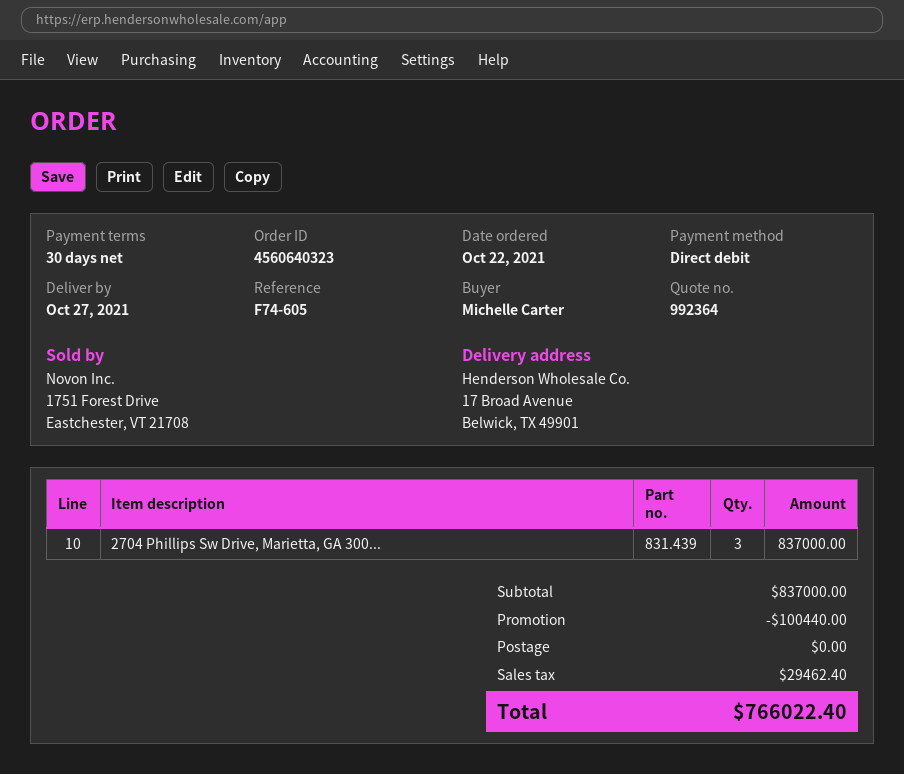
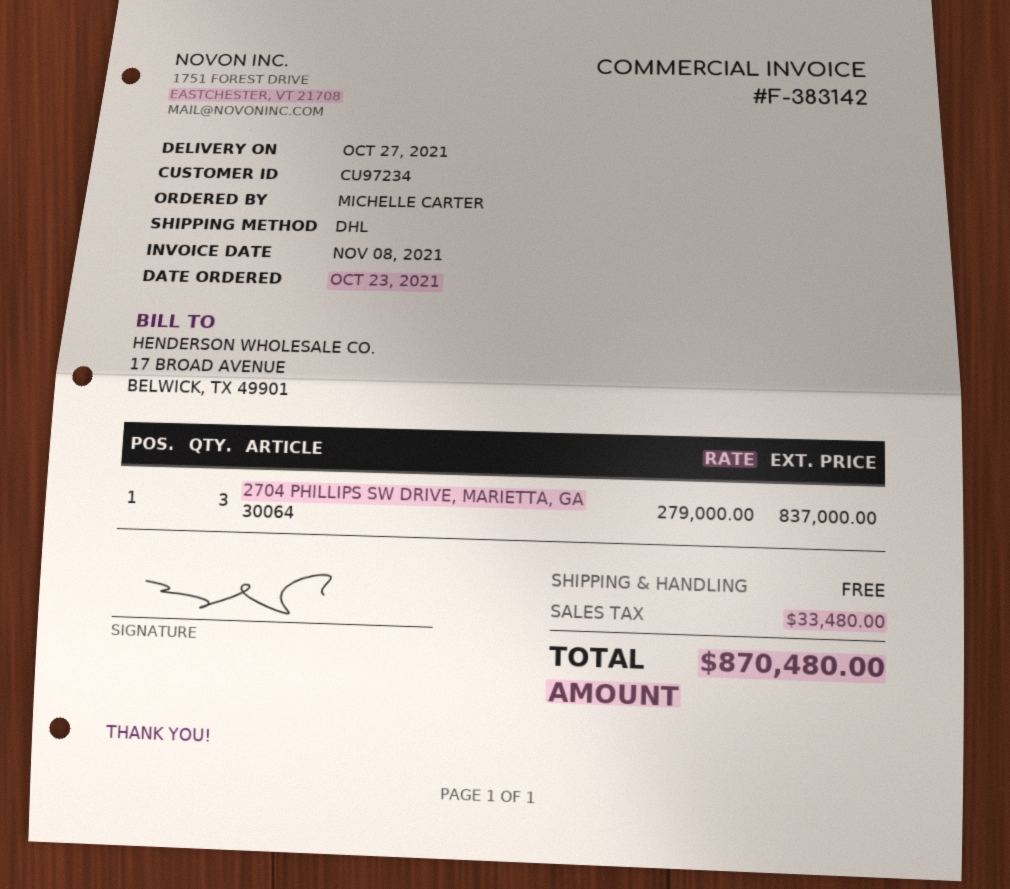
order date: 2021-10-22 -> 2021-10-23
discount: 100440.00 -> none
tax: 29462.40 -> 33480.00
total: 766022.40 -> 870480.00

